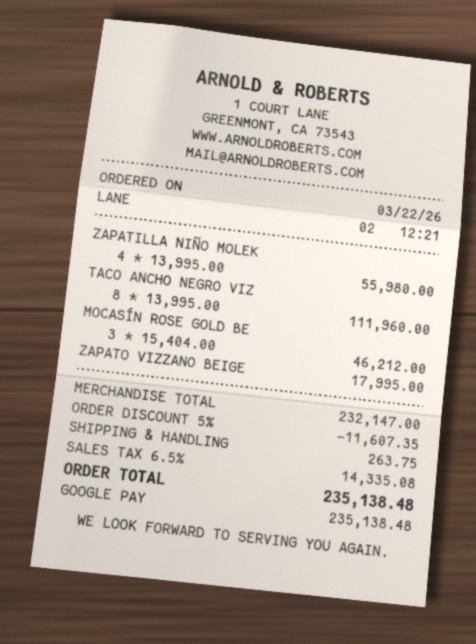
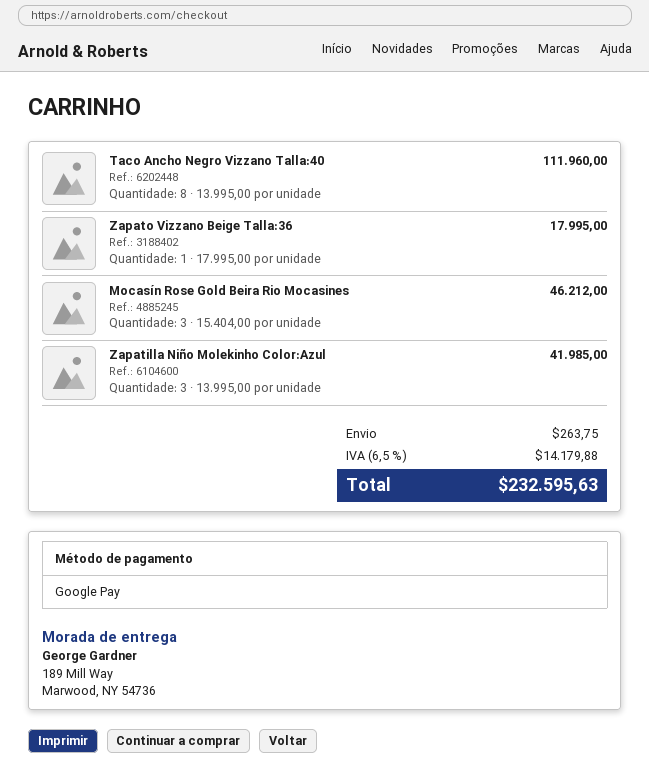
ZAPATILLA NIÑO MOLEK: 4 x 13995.00 = 55980.00 -> 3 x 13995.00 = 41985.00
discount: 5% = 11607.35 -> none
tax: 6.5% = 14335.08 -> 6.5% = 14179.88
total: 235138.48 -> 232595.63

